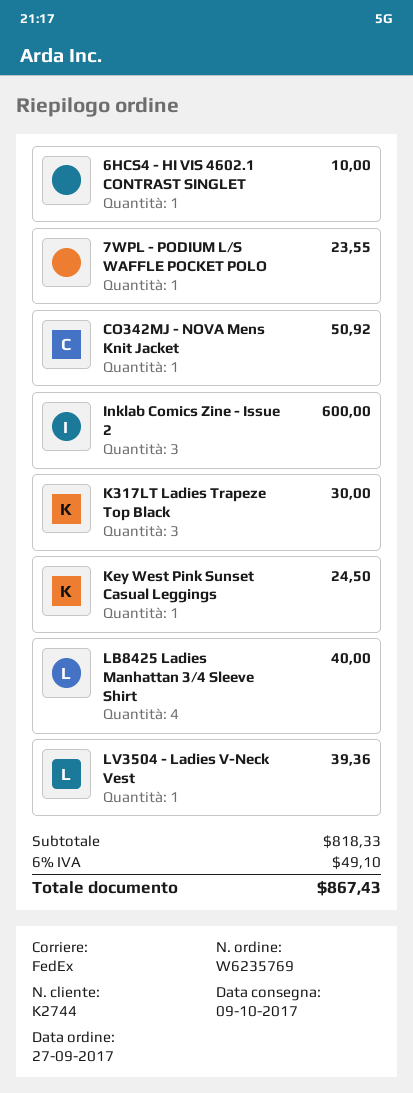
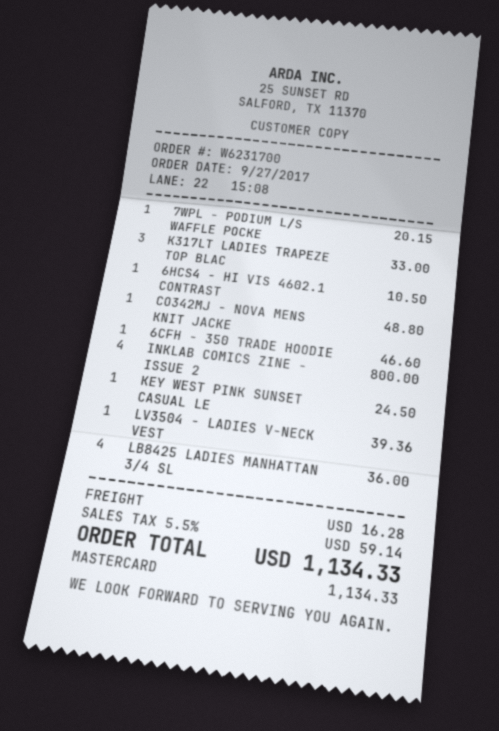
order number: W6235769 -> W6231700
6HCS4 - HI VIS 4602.1 CONTRAST SINGLET: 1 for 10.00 -> 1 for 10.50
7WPL - PODIUM L/S WAFFLE POCKET POLO: 1 for 23.55 -> 1 for 20.15
CO342MJ - NOVA Mens Knit Jacket: 1 for 50.92 -> 1 for 48.80
Inklab Comics Zine - Issue 2: 3 for 600.00 -> 4 for 800.00
K317LT Ladies Trapeze Top Black: 3 for 30.00 -> 3 for 33.00
LB8425 Ladies Manhattan 3/4 Sleeve Shirt: 4 for 40.00 -> 4 for 36.00
6CFH - 350 TRADE HOODIE: none -> 1 for 46.60
shipping: none -> 16.28
tax: 6% = 49.10 -> 5.5% = 59.14
total: 867.43 -> 1134.33

